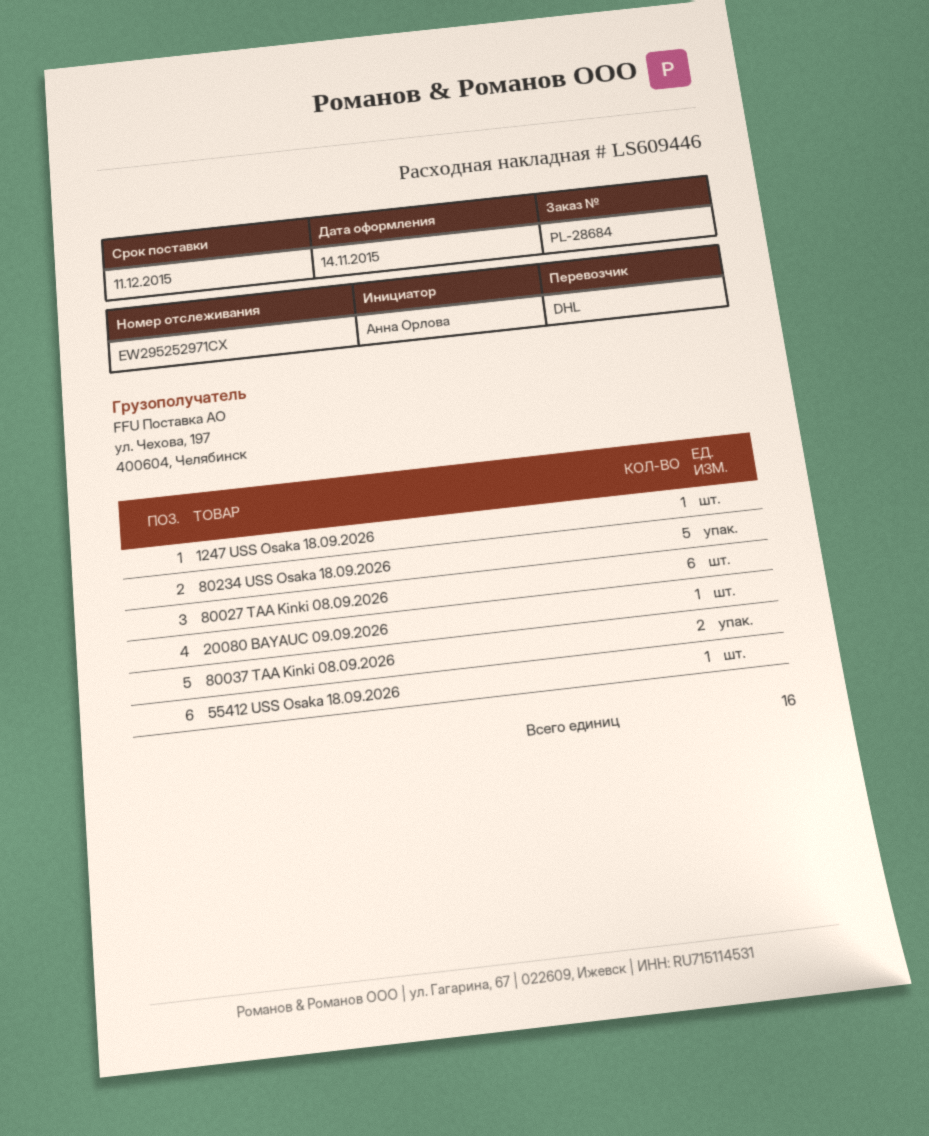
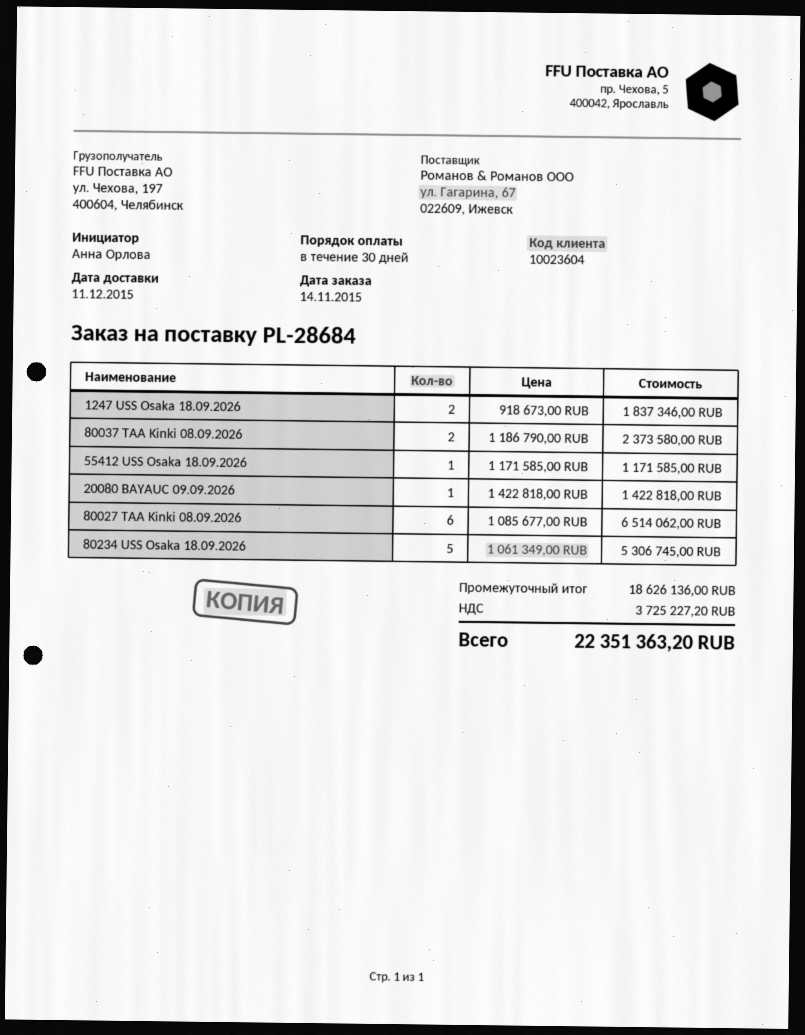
1247 USS Osaka 18.09.2026: 1 -> 2

